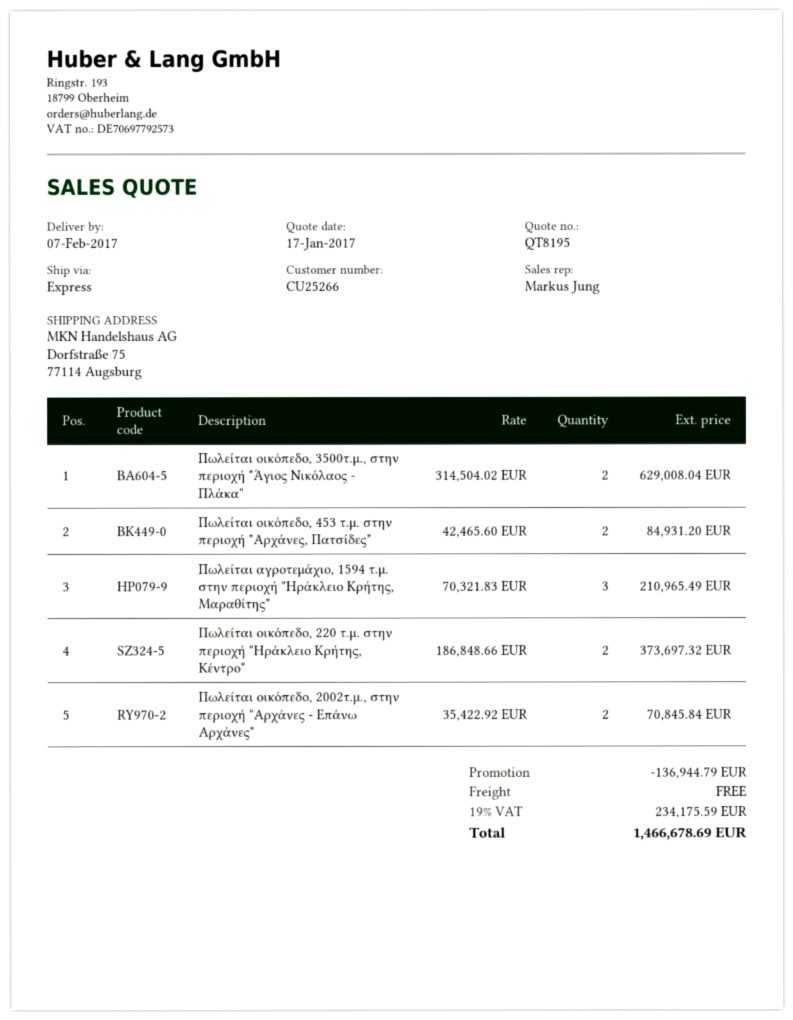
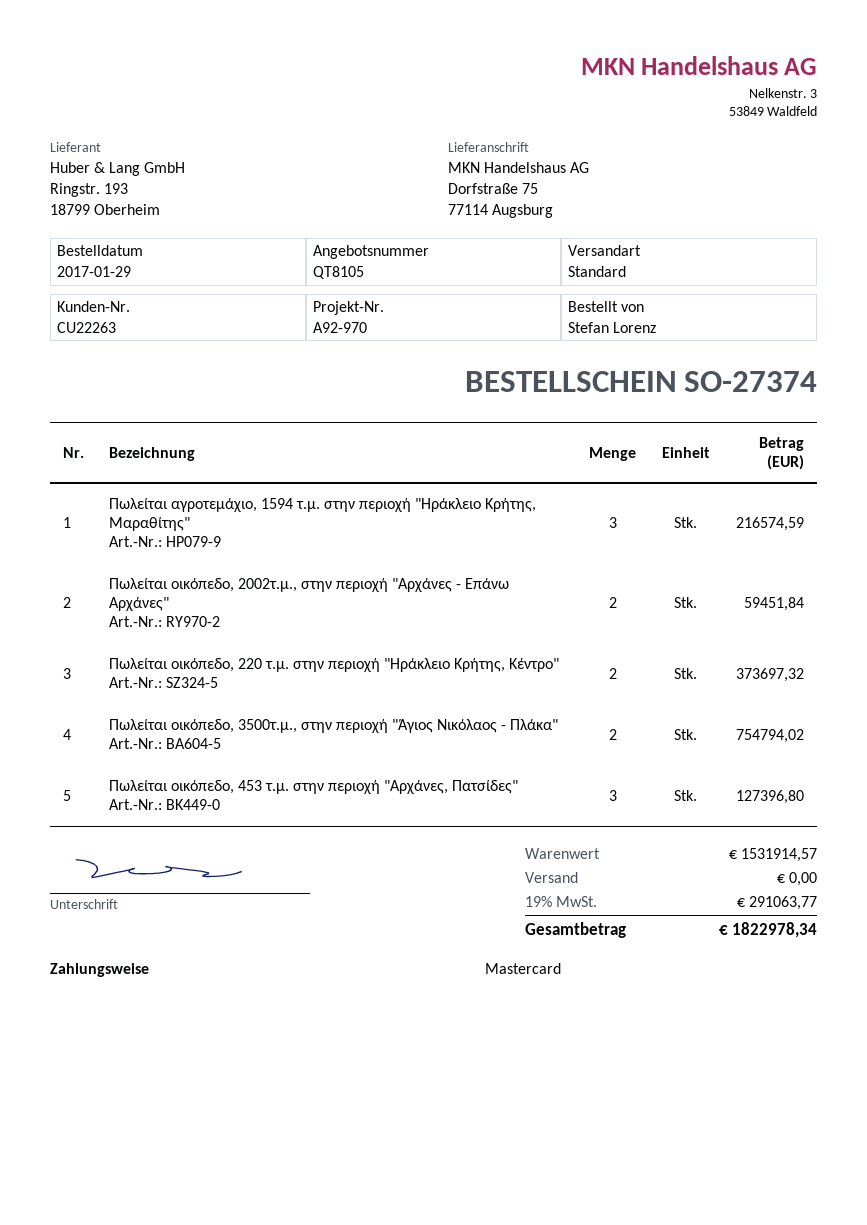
quote number: QT8195 -> QT8105
customer number: CU25266 -> CU22263
shipping method: express -> standard
Πωλείται οικόπεδο, 3500τ.μ., στην περιοχή "Άγιος Νικόλαος - Πλάκα": 2 for 629008.04 -> 2 for 754794.02
Πωλείται οικόπεδο, 453 τ.μ. στην περιοχή "Αρχάνες, Πατσίδες": 2 for 84931.20 -> 3 for 127396.80
Πωλείται αγροτεμάχιο, 1594 τ.μ. στην περιοχή "Ηράκλειο Κρήτης, Μαραθίτης": 3 for 210965.49 -> 3 for 216574.59
Πωλείται οικόπεδο, 2002τ.μ., στην περιοχή "Αρχάνες - Επάνω Αρχάνες": 2 for 70845.84 -> 2 for 59451.84
discount: 136944.79 -> none
tax: 19% = 234175.59 -> 19% = 291063.77
total: 1466678.69 -> 1822978.34

